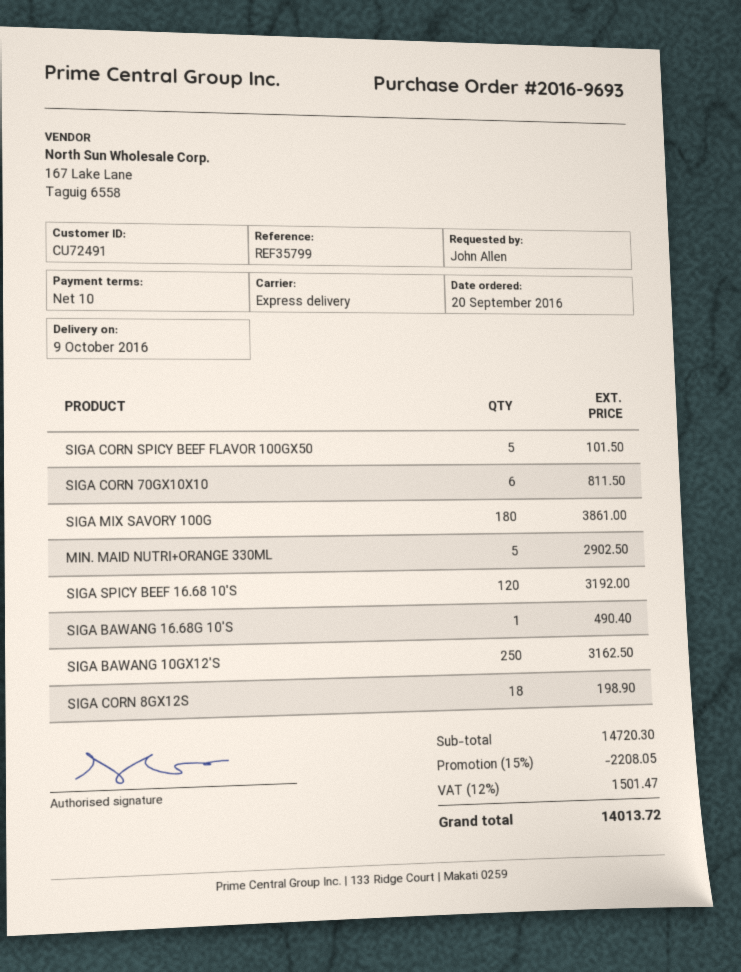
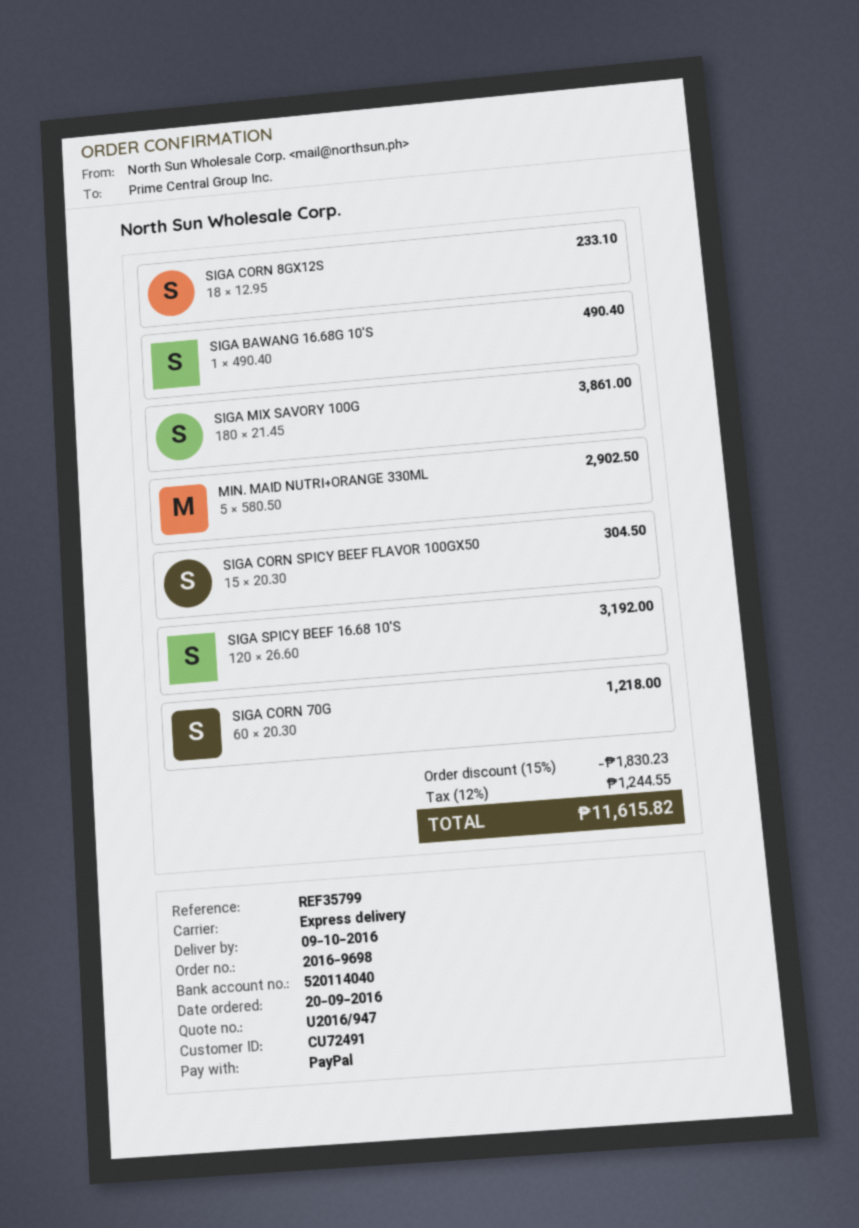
order number: 2016-9693 -> 2016-9698
SIGA CORN SPICY BEEF FLAVOR 100GX50: 5 for 101.50 -> 15 for 304.50
SIGA CORN 70GX10X10: 6 for 811.50 -> none
SIGA BAWANG 10GX12'S: 250 for 3162.50 -> none
SIGA CORN 8GX12S: 18 for 198.90 -> 18 for 233.10
SIGA CORN 70G: none -> 60 for 1218.00
discount: 15% = 2208.05 -> 15% = 1830.23
tax: 12% = 1501.47 -> 12% = 1244.55
total: 14013.72 -> 11615.82

